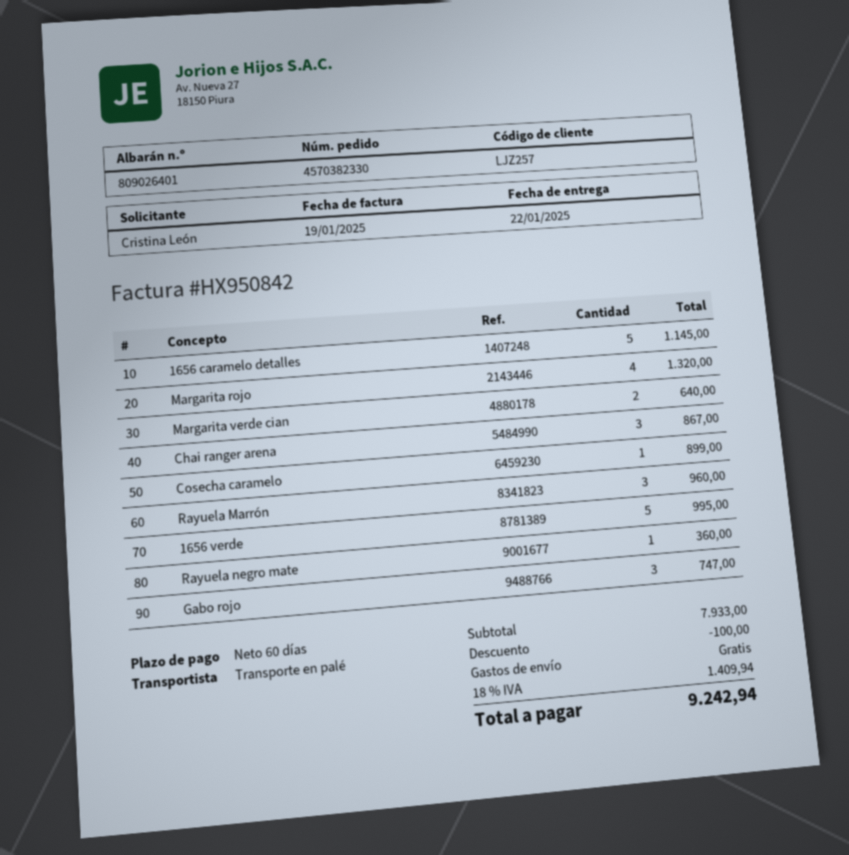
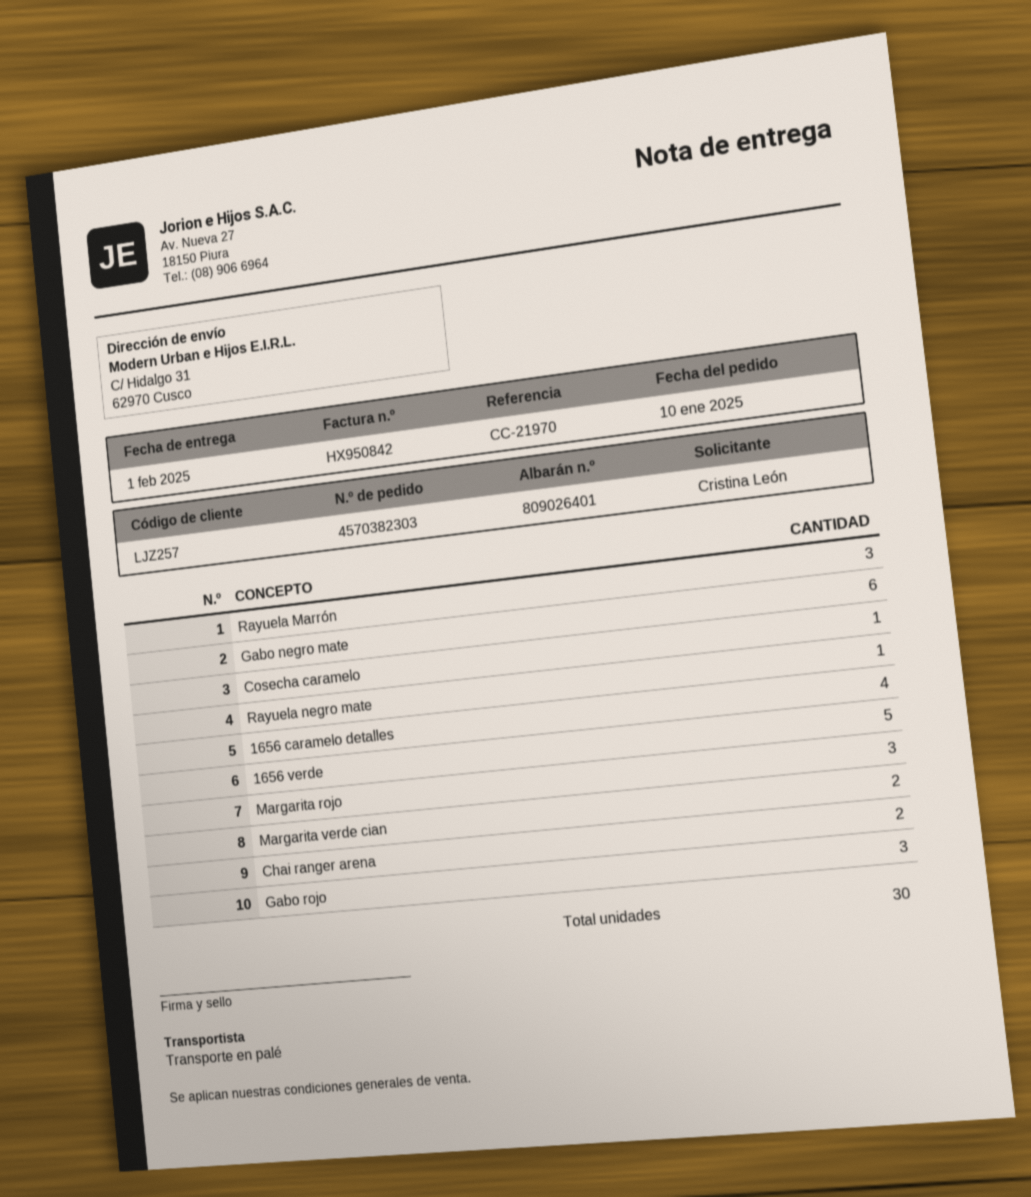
order number: 4570382330 -> 4570382303
delivery date: 2025-01-22 -> 2025-02-01
1656 caramelo detalles: 5 -> 4
Margarita rojo: 4 -> 3
Chai ranger arena: 3 -> 2
Gabo negro mate: none -> 6

